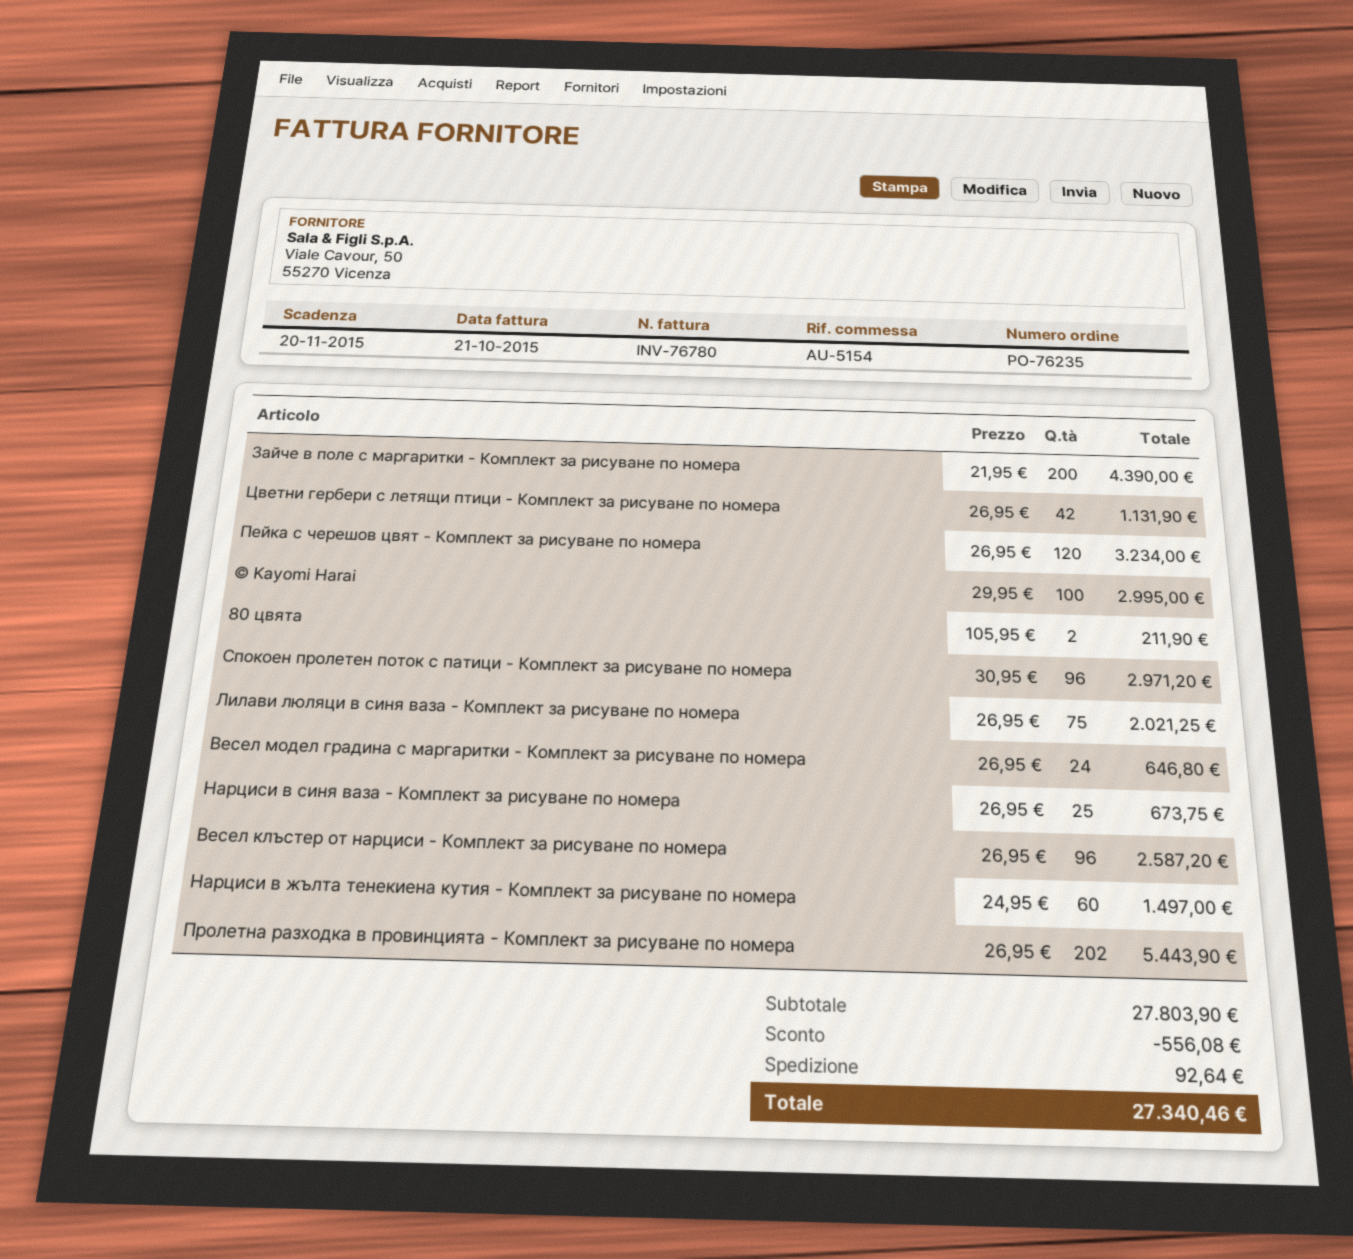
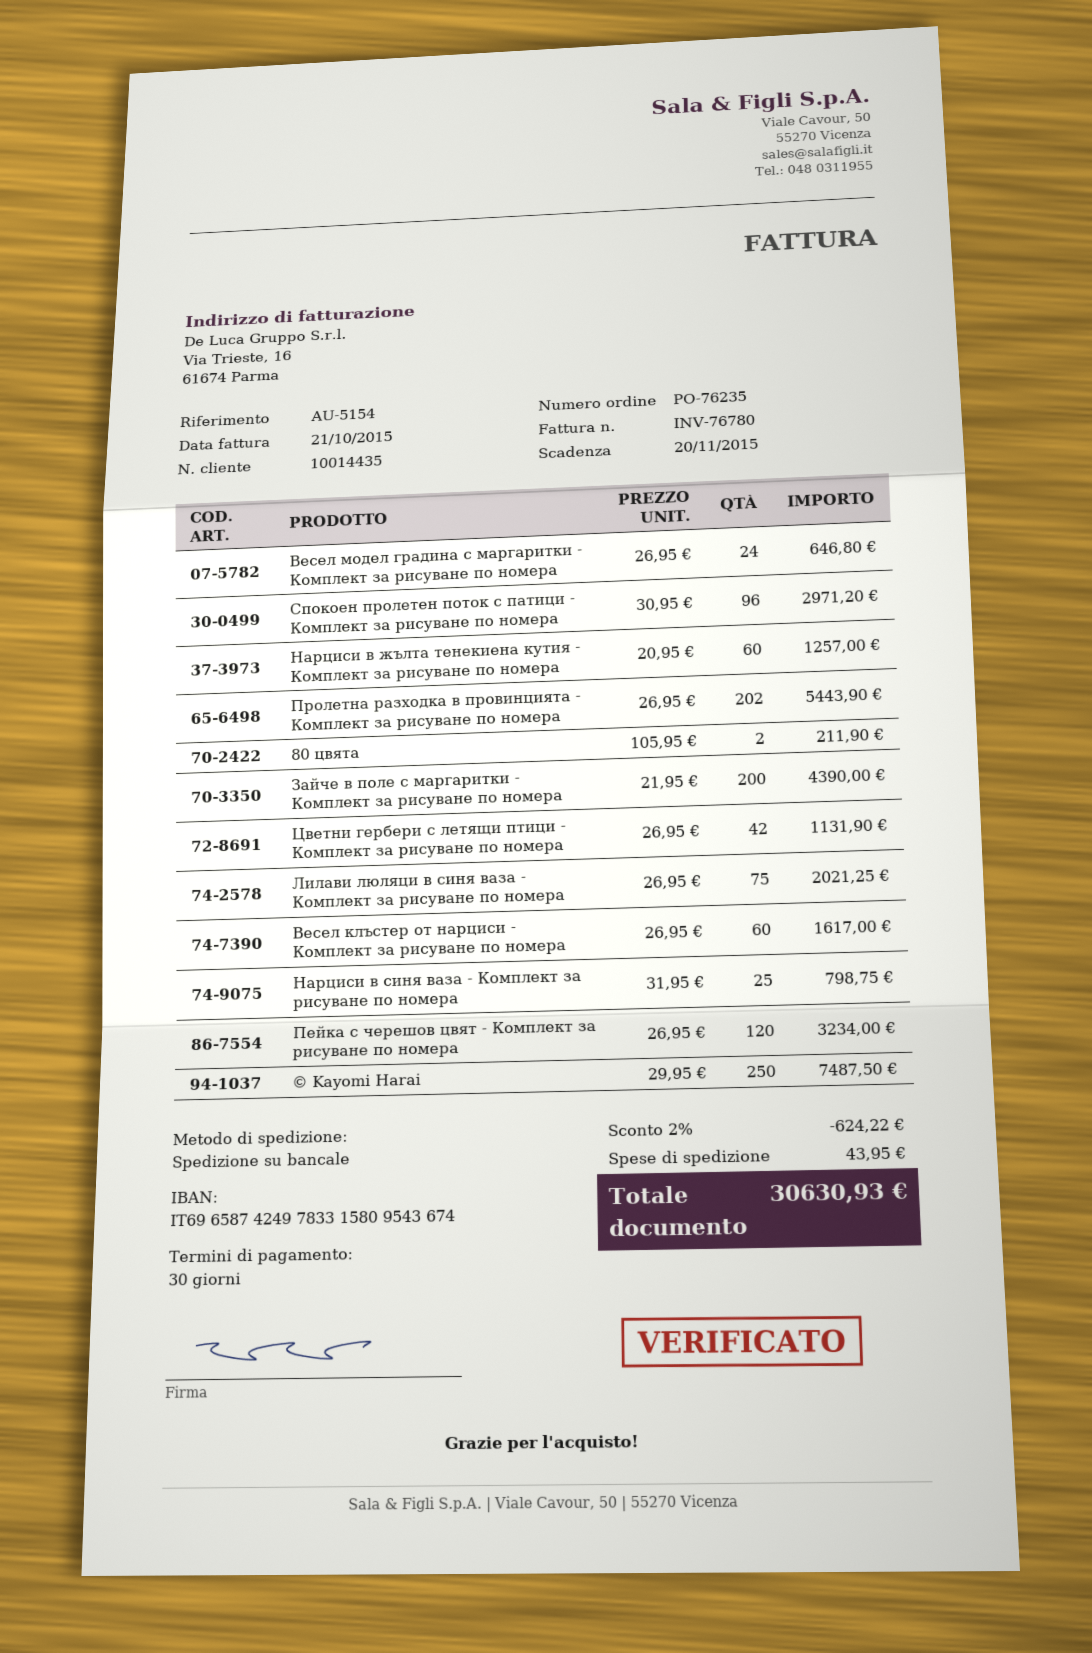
© Kayomi Harai: 100 x 29.95 = 2995.00 -> 250 x 29.95 = 7487.50
Нарциси в синя ваза - Комплект за рисуване по номера: 25 x 26.95 = 673.75 -> 25 x 31.95 = 798.75
Весел клъстер от нарциси - Комплект за рисуване по номера: 96 x 26.95 = 2587.20 -> 60 x 26.95 = 1617.00
Нарциси в жълта тенекиена кутия - Комплект за рисуване по номера: 60 x 24.95 = 1497.00 -> 60 x 20.95 = 1257.00
discount: 556.08 -> 624.22
shipping: 92.64 -> 43.95
total: 27340.46 -> 30630.93

